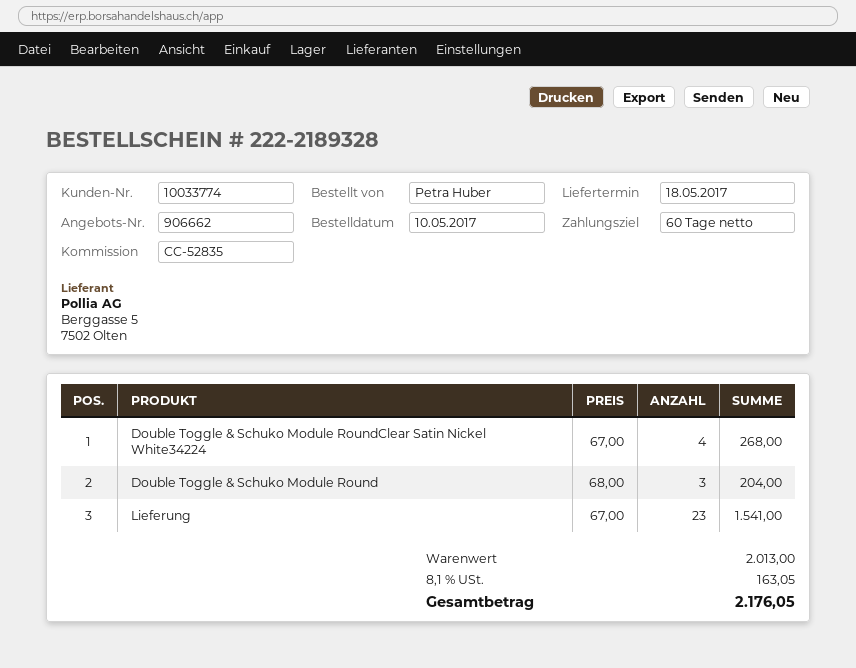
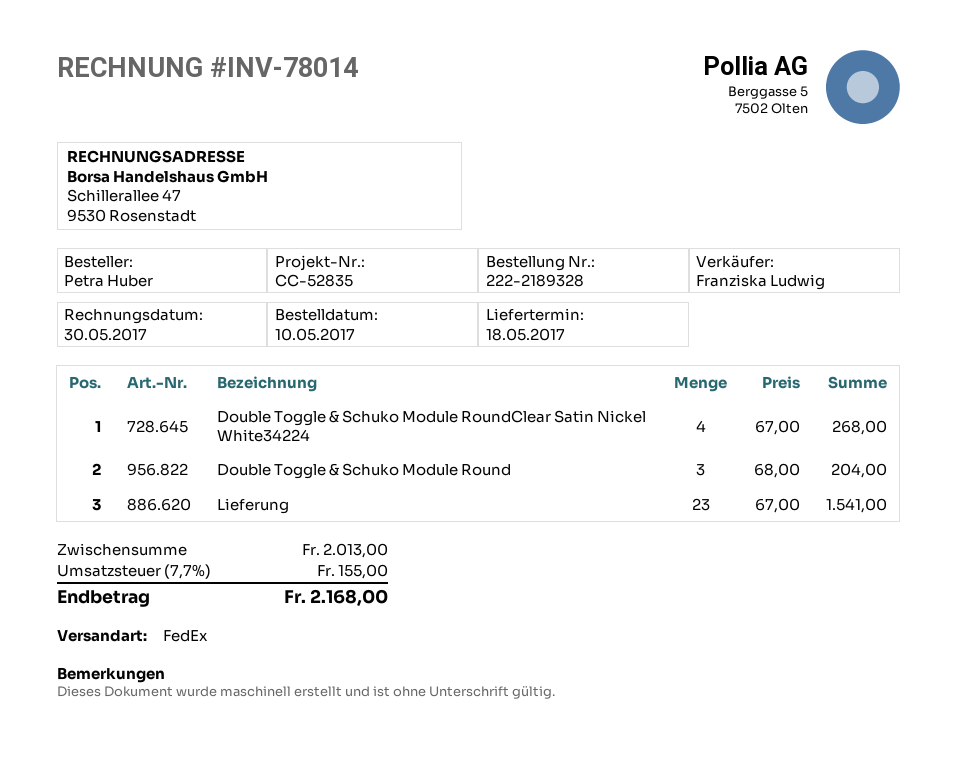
tax: 8.1% = 163.05 -> 7.7% = 155.00
total: 2176.05 -> 2168.00

